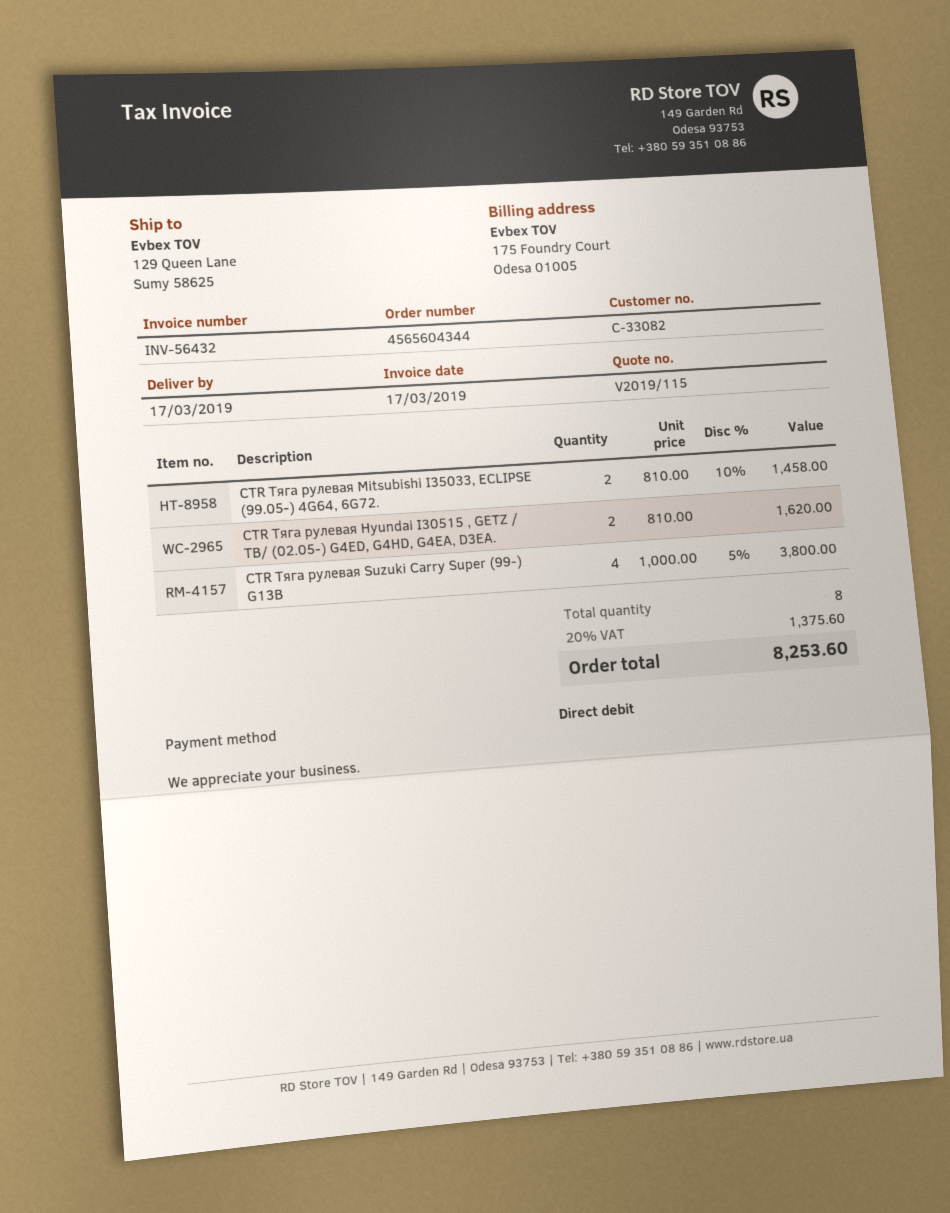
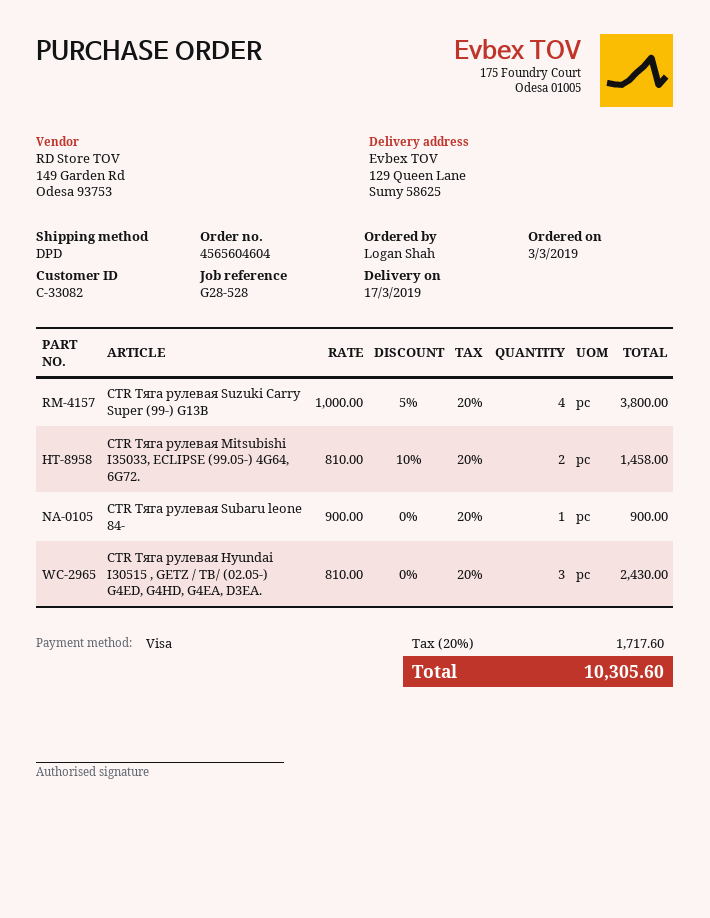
order number: 4565604344 -> 4565604604
payment method: direct debit -> Visa
CTR Тяга рулевая Hyundai I30515 , GETZ / TB/ (02.05-) G4ED, G4HD, G4EA, D3EA.: 2 x 810.00 = 1620.00 -> 3 x 810.00 = 2430.00
CTR Тяга рулевая Subaru leone 84-: none -> 1 x 900.00 = 900.00
tax: 20% = 1375.60 -> 20% = 1717.60
total: 8253.60 -> 10305.60

